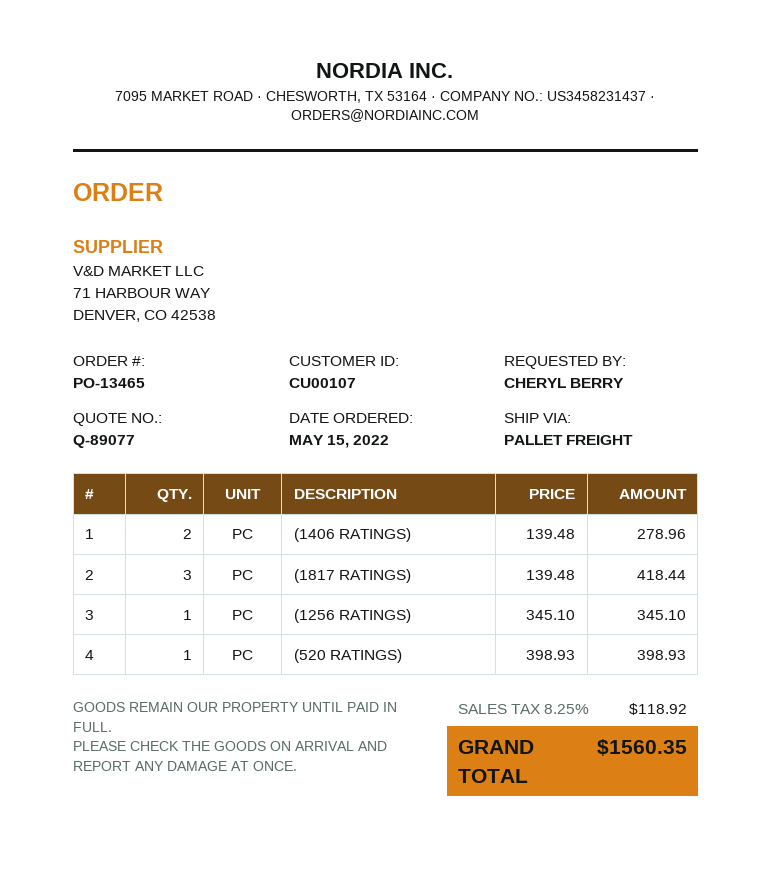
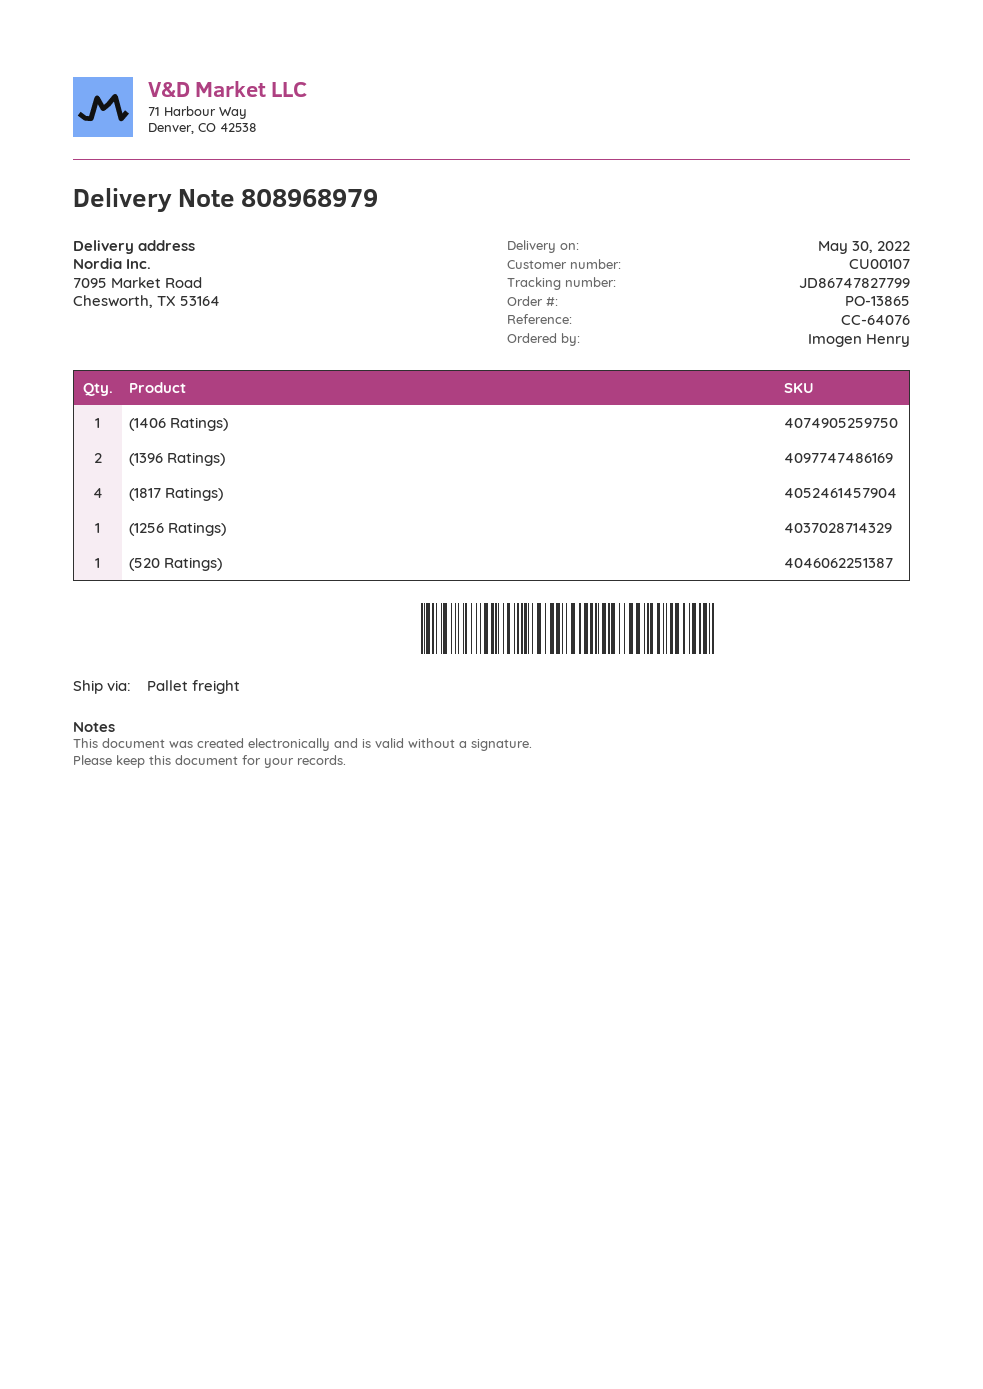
order number: PO-13465 -> PO-13865
ordered by: CHERYL BERRY -> Imogen Henry
(1406 RATINGS): 2 -> 1
(1817 RATINGS): 3 -> 4
(1396 Ratings): none -> 2

